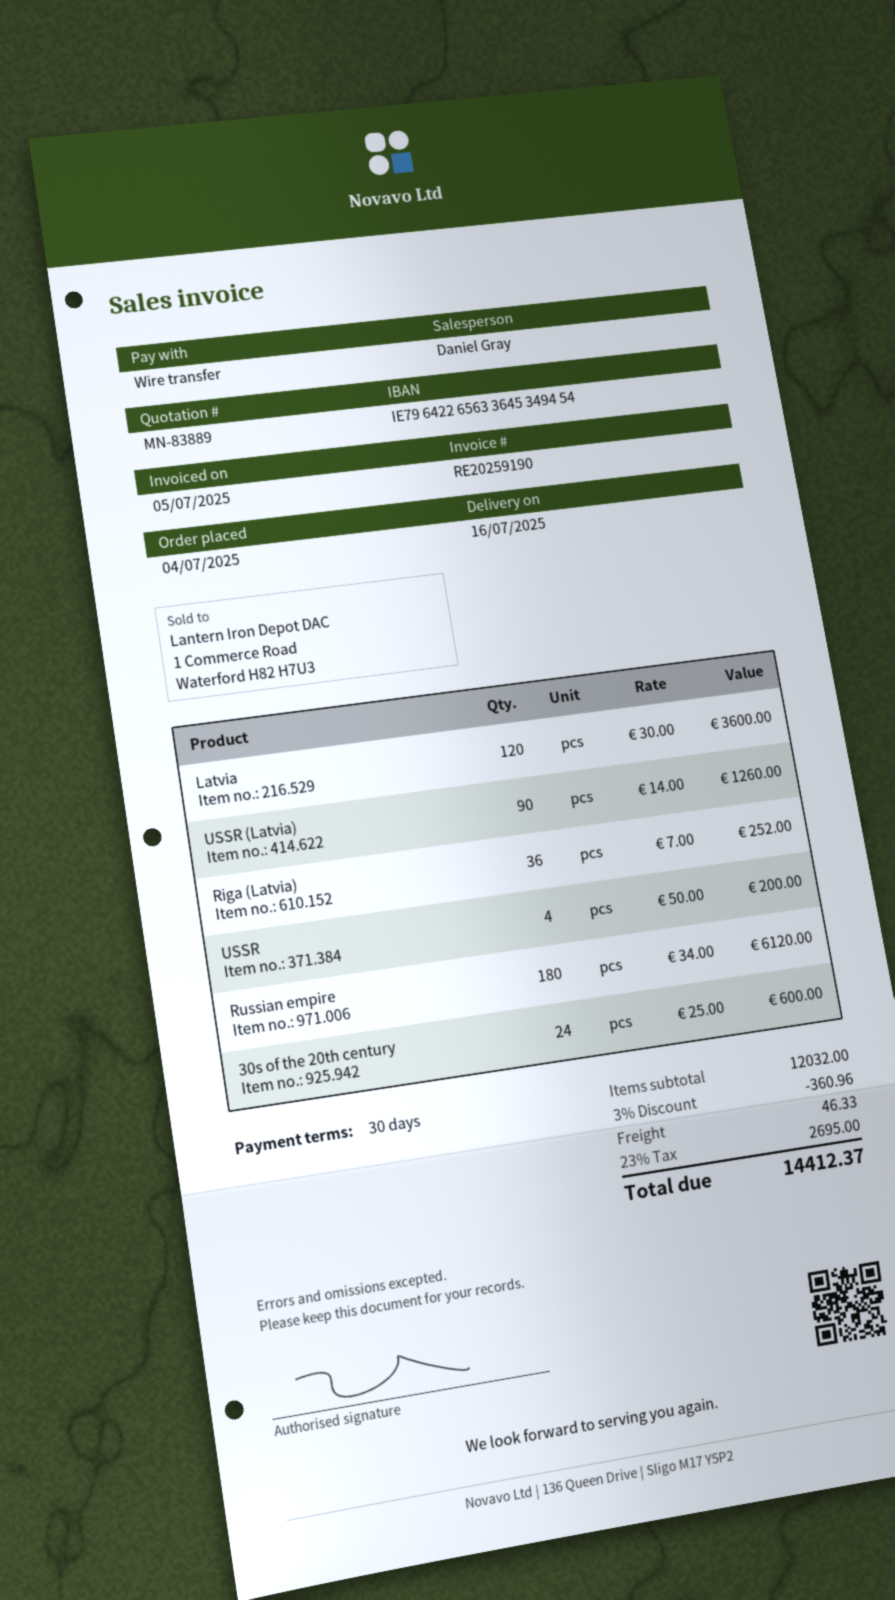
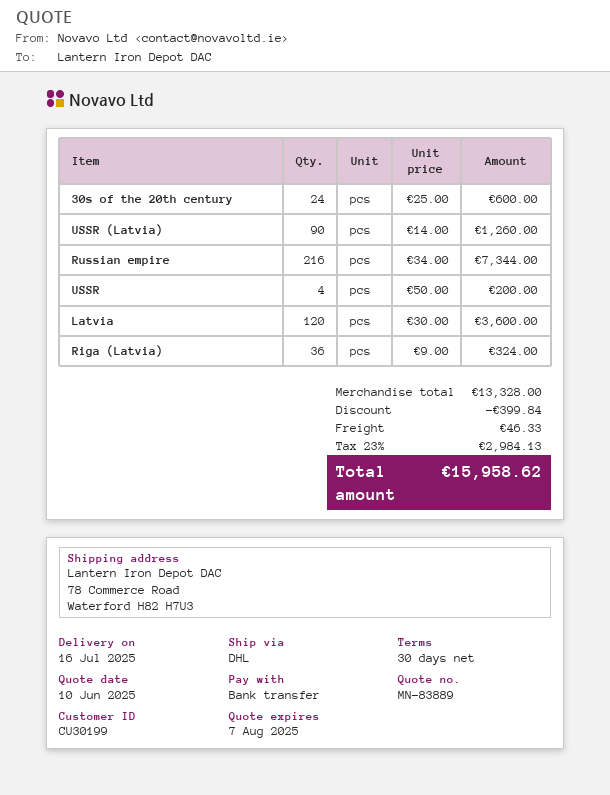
Riga (Latvia): 36 x 7.00 = 252.00 -> 36 x 9.00 = 324.00
Russian empire: 180 x 34.00 = 6120.00 -> 216 x 34.00 = 7344.00
subtotal: 12032.00 -> 13328.00
discount: 360.96 -> 399.84
tax: 23% = 2695.00 -> 23% = 2984.13
total: 14412.37 -> 15958.62

